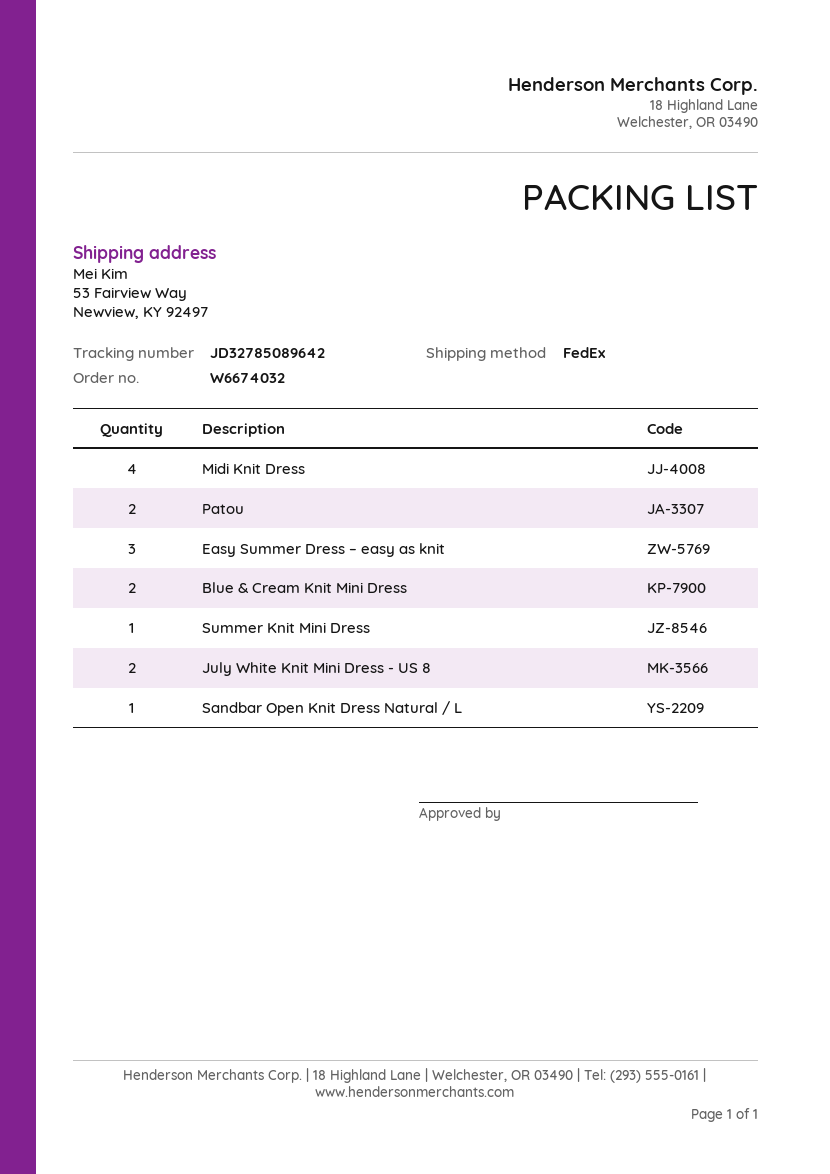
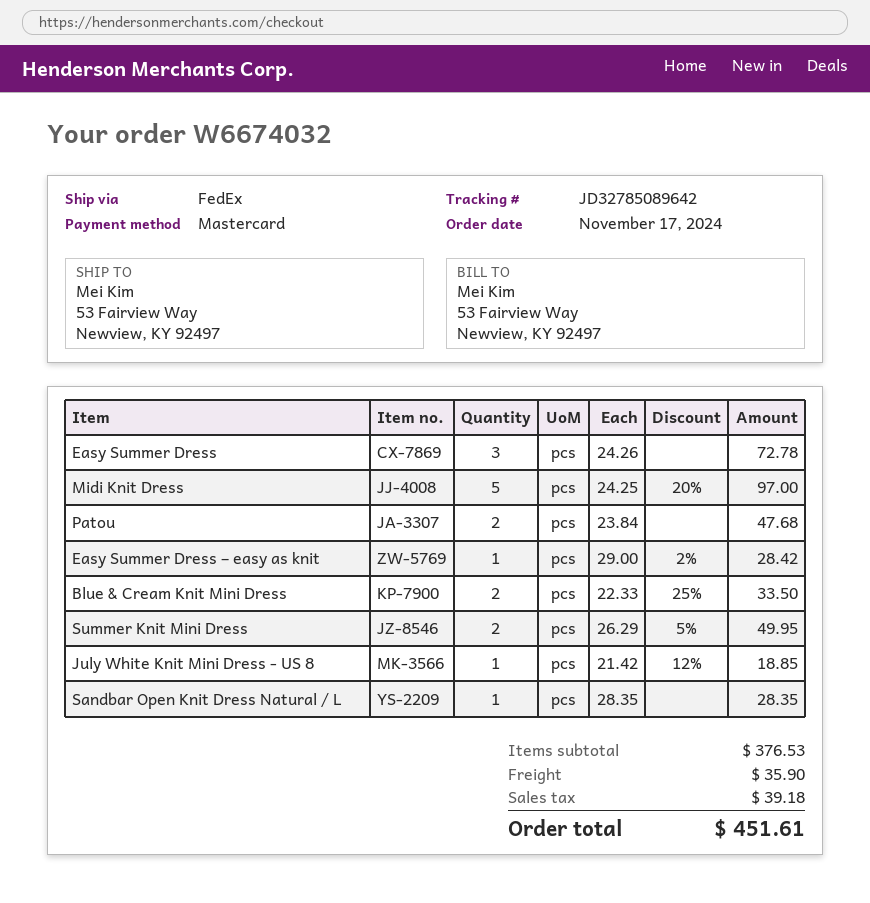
Midi Knit Dress: 4 -> 5
Easy Summer Dress – easy as knit: 3 -> 1
Summer Knit Mini Dress: 1 -> 2
July White Knit Mini Dress - US 8: 2 -> 1
Easy Summer Dress: none -> 3

